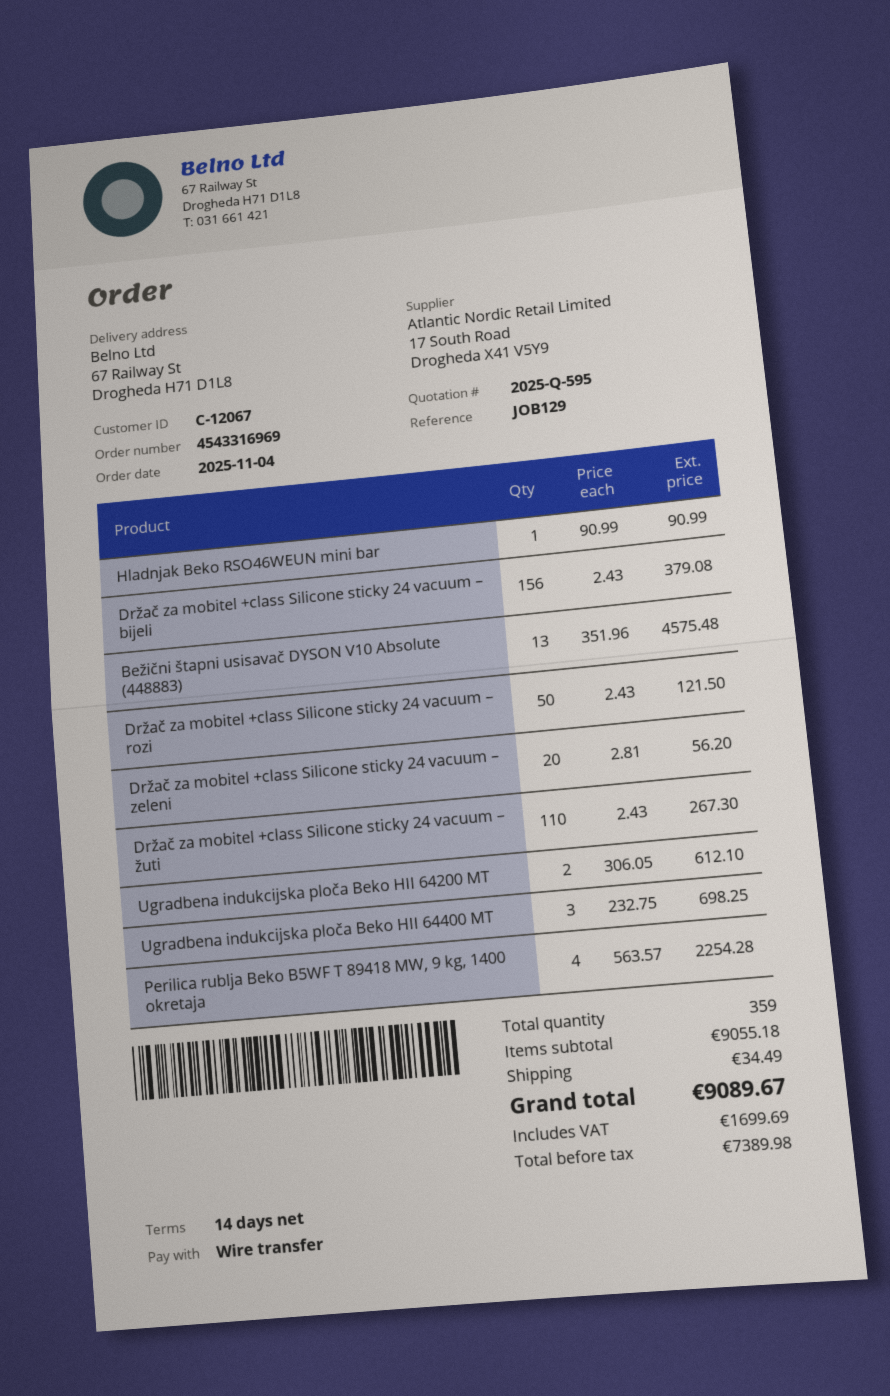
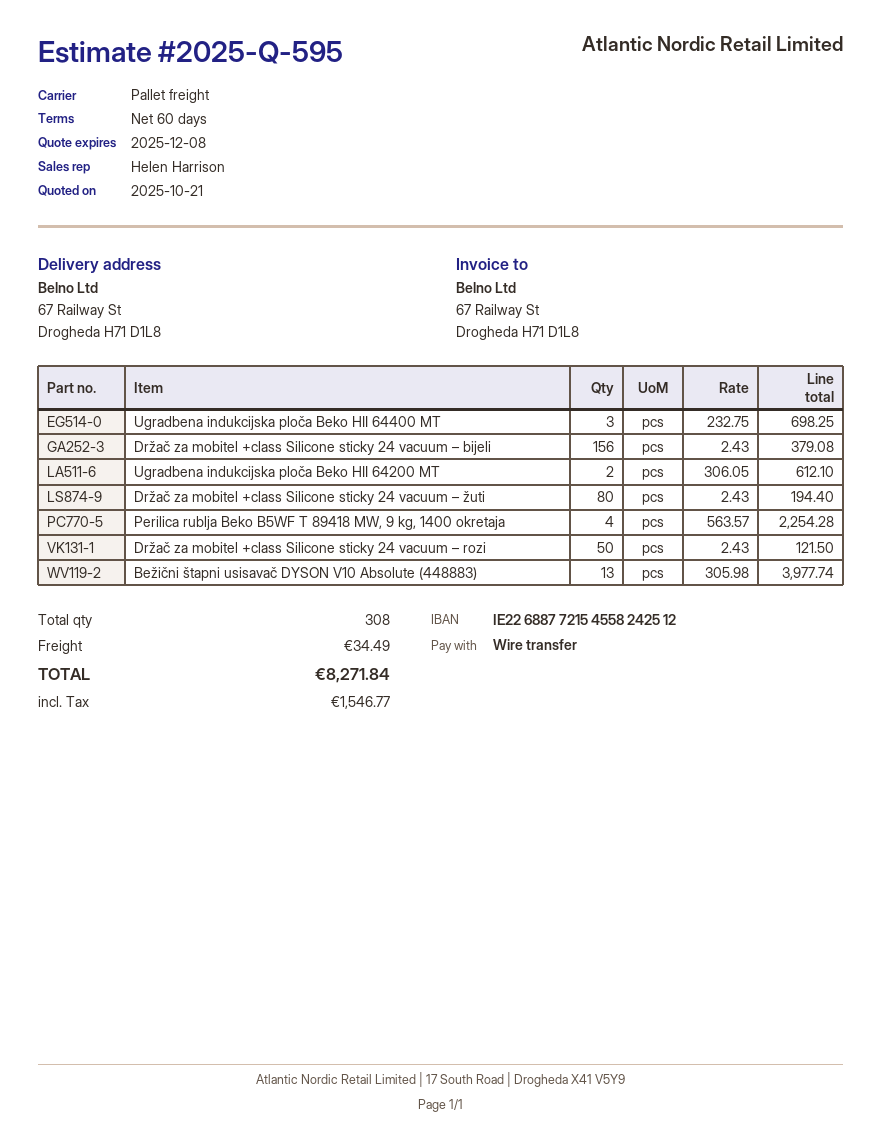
payment terms: 14 days -> 60 days
Hladnjak Beko RSO46WEUN mini bar: 1 x 90.99 = 90.99 -> none
Bežični štapni usisavač DYSON V10 Absolute (448883): 13 x 351.96 = 4575.48 -> 13 x 305.98 = 3977.74
Držač za mobitel +class Silicone sticky 24 vacuum – zeleni: 20 x 2.81 = 56.20 -> none
Držač za mobitel +class Silicone sticky 24 vacuum – žuti: 110 x 2.43 = 267.30 -> 80 x 2.43 = 194.40
total quantity: 359 -> 308
tax: 1699.69 -> 1546.77
total: 9089.67 -> 8271.84

